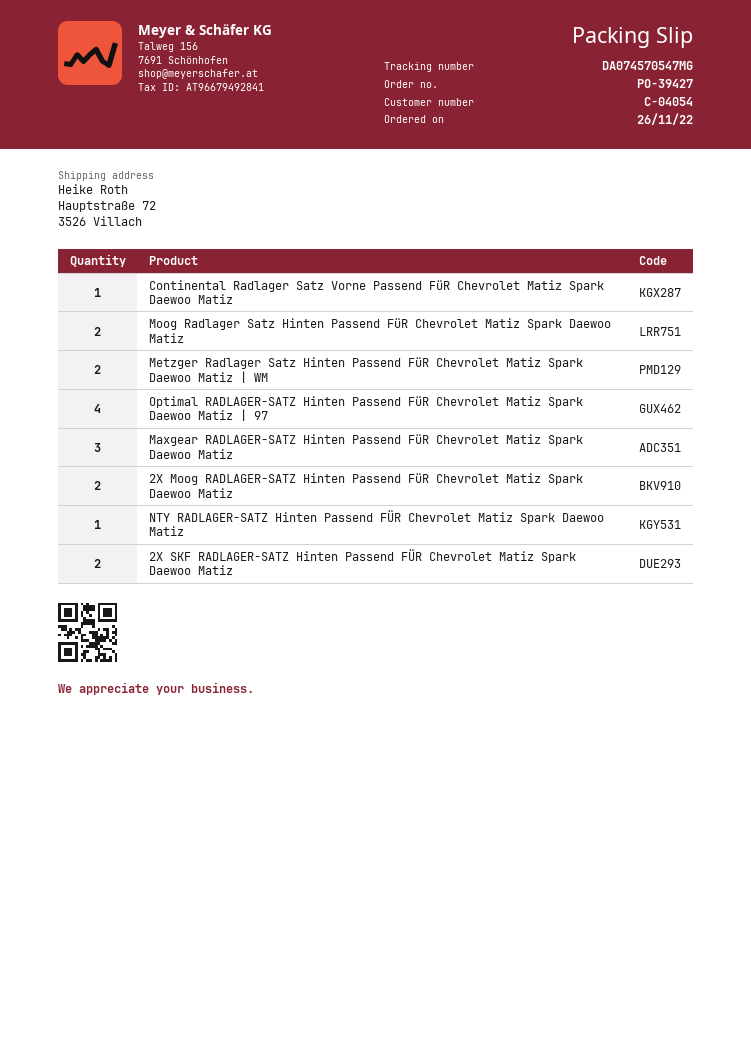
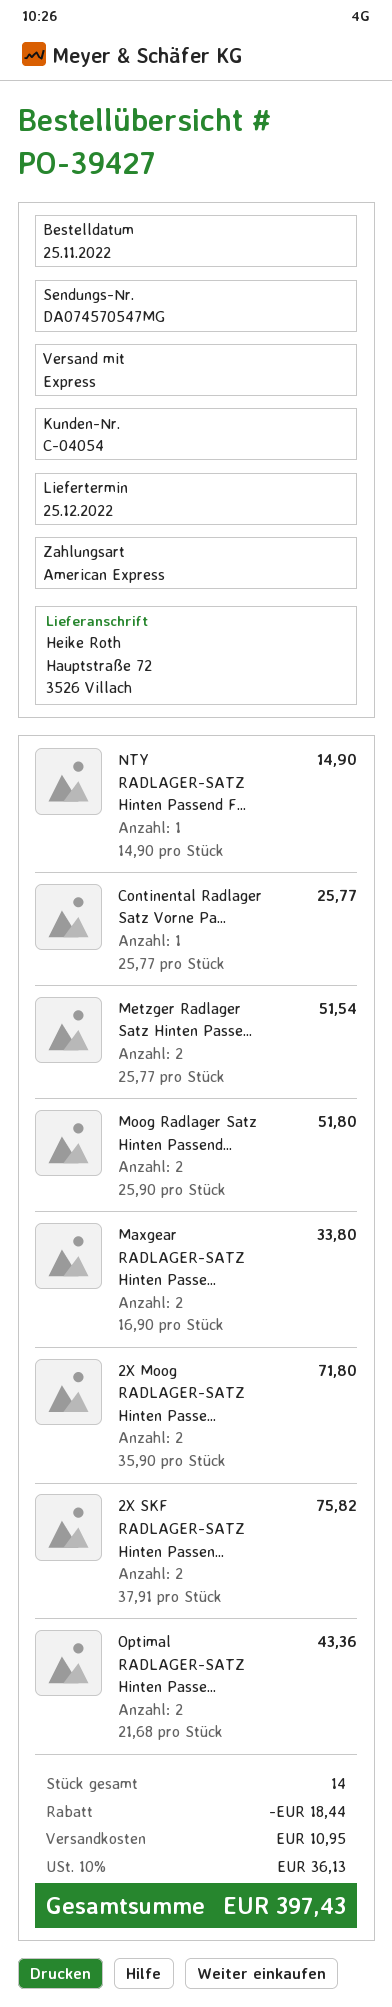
order date: 2022-11-26 -> 2022-11-25
Optimal RADLAGER-SATZ Hinten Passend FüR Chevrolet Matiz Spark Daewoo Matiz | 97: 4 -> 2
Maxgear RADLAGER-SATZ Hinten Passend FüR Chevrolet Matiz Spark Daewoo Matiz: 3 -> 2

